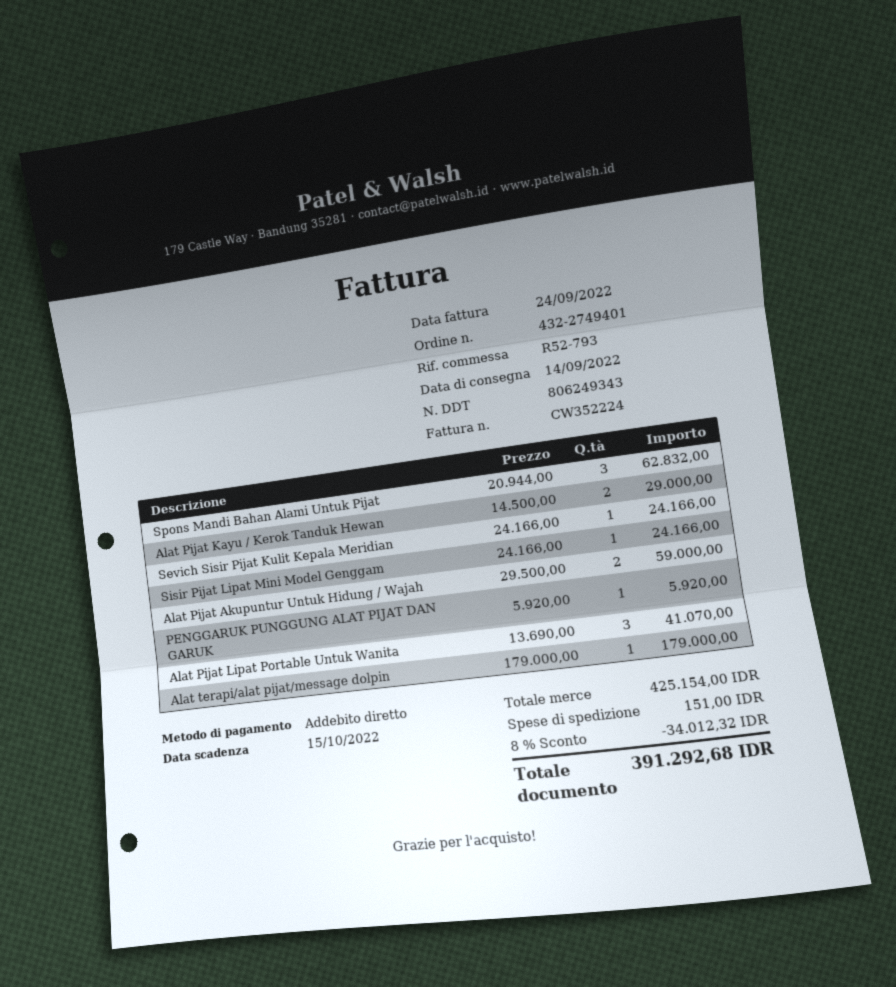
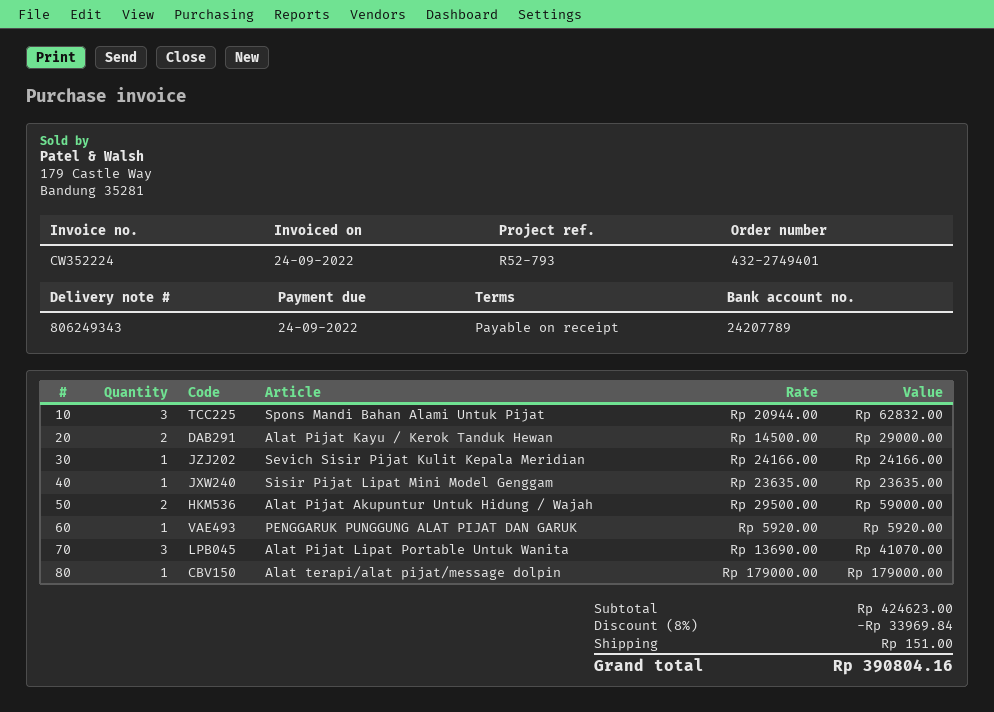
due date: 2022-10-15 -> 2022-09-24
Sisir Pijat Lipat Mini Model Genggam: 1 x 24166.00 = 24166.00 -> 1 x 23635.00 = 23635.00
subtotal: 425154.00 -> 424623.00
discount: 8% = 34012.32 -> 8% = 33969.84
total: 391292.68 -> 390804.16

